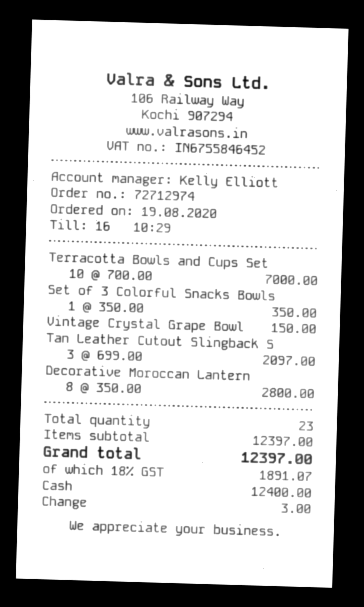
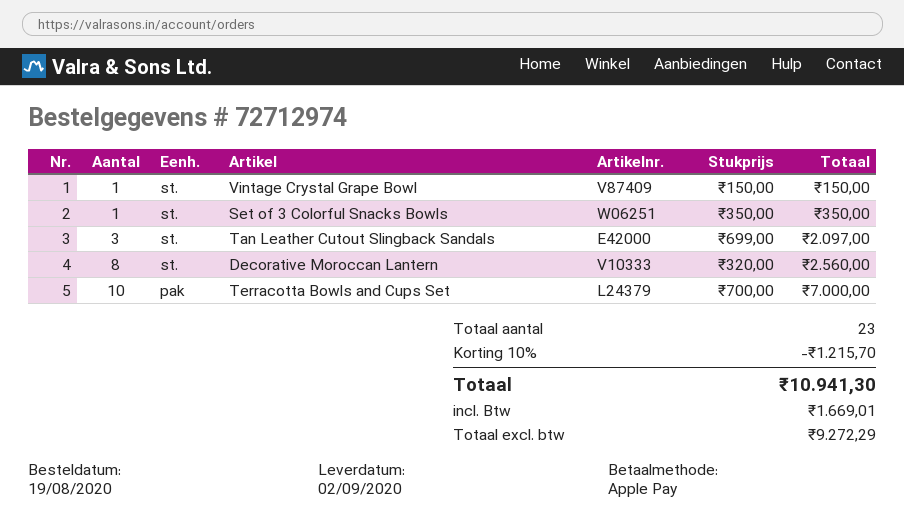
payment method: cash -> Apple Pay
Decorative Moroccan Lantern: 8 x 350.00 = 2800.00 -> 8 x 320.00 = 2560.00
discount: none -> 10% = 1215.70
tax: 1891.07 -> 1669.01
total: 12397.00 -> 10941.30

